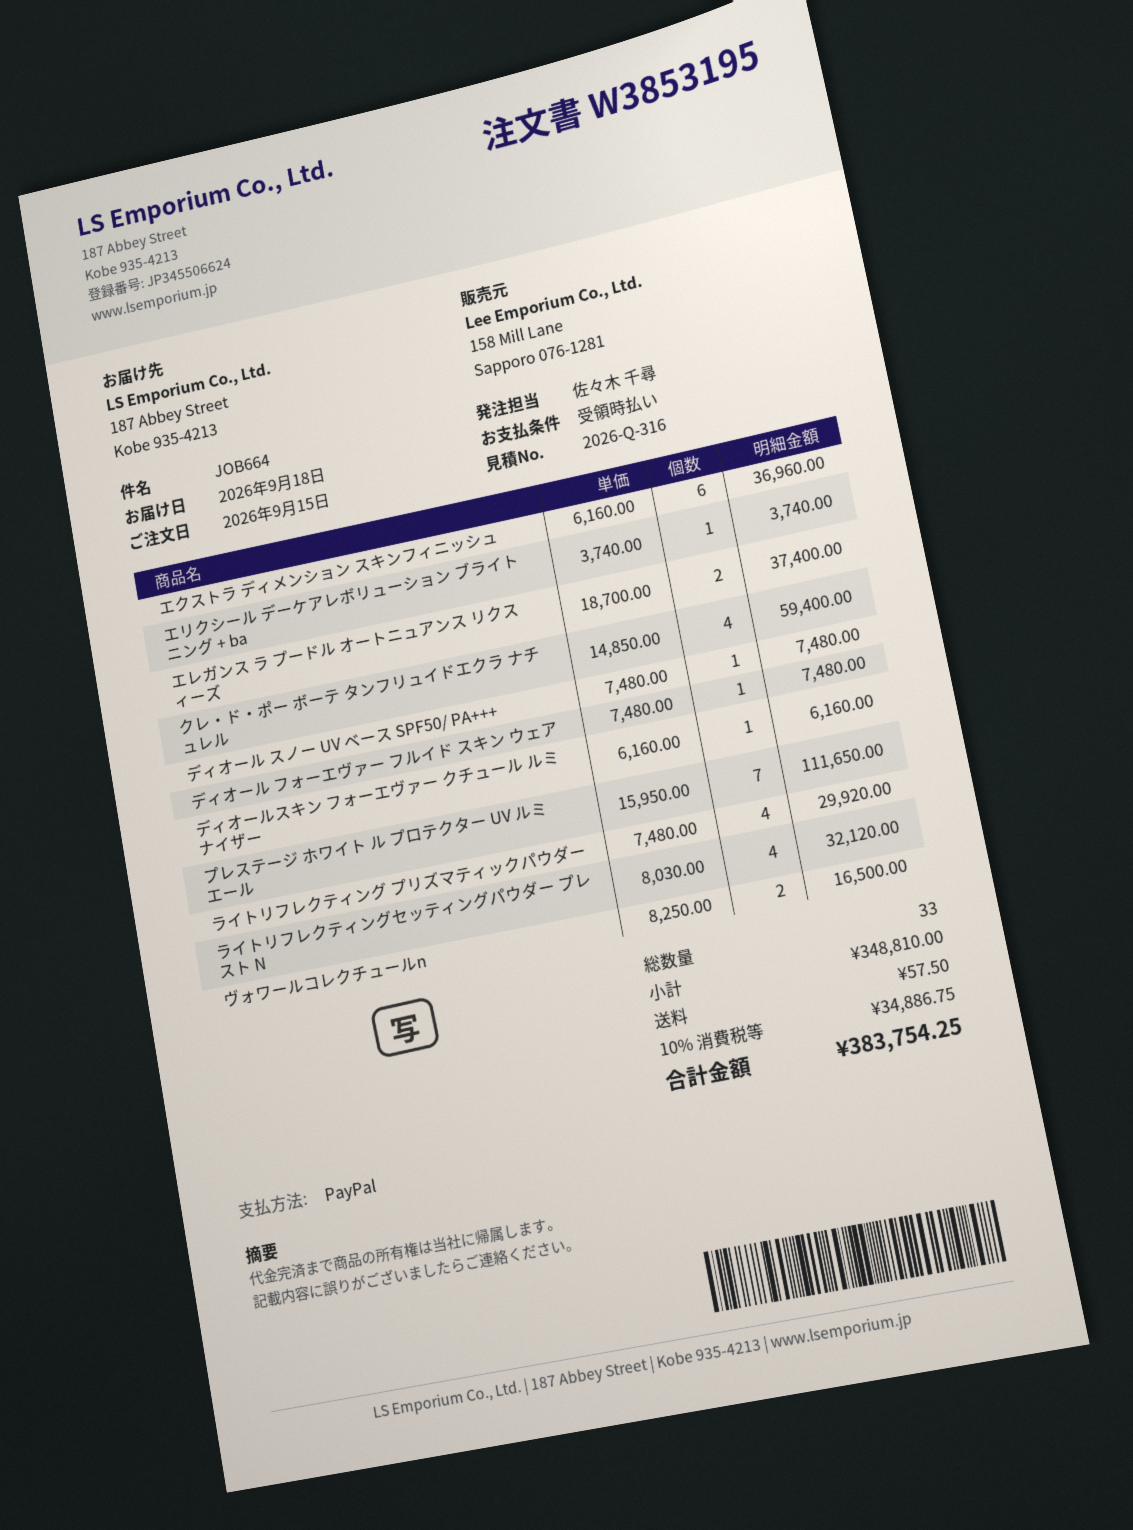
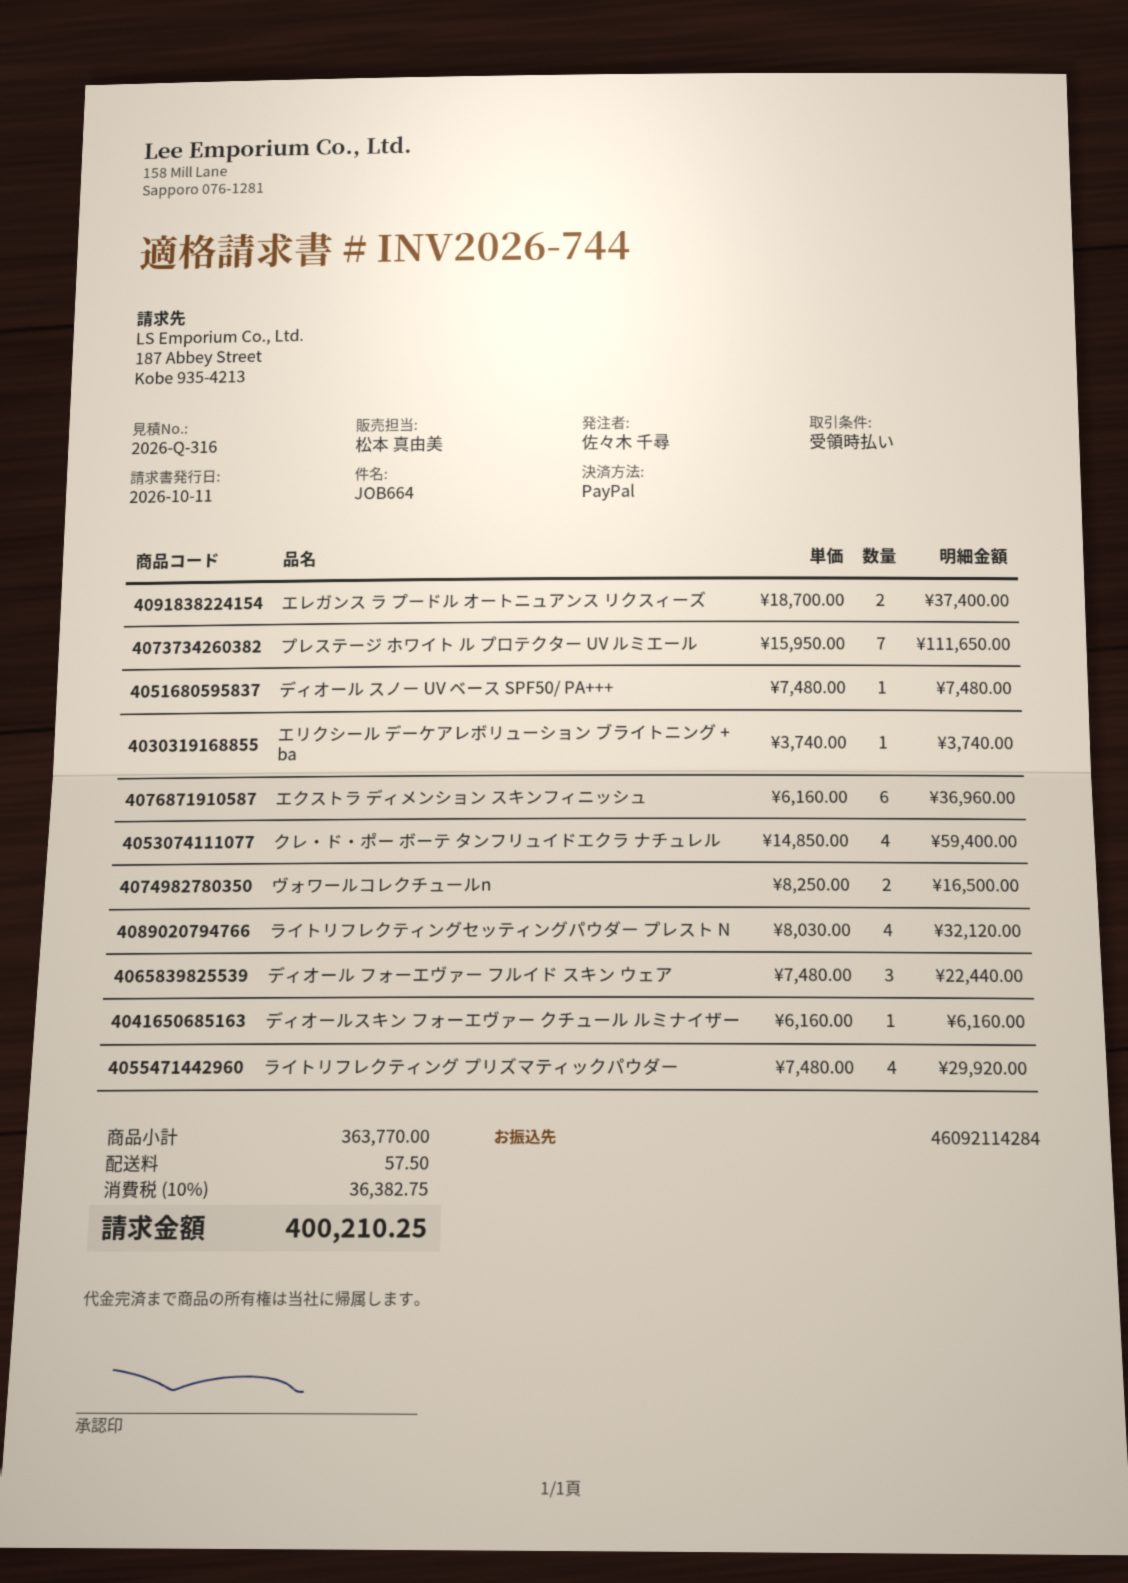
ディオール フォーエヴァー フルイド スキン ウェア: 1 x 7480.00 = 7480.00 -> 3 x 7480.00 = 22440.00
subtotal: 348810.00 -> 363770.00
tax: 10% = 34886.75 -> 10% = 36382.75
total: 383754.25 -> 400210.25

